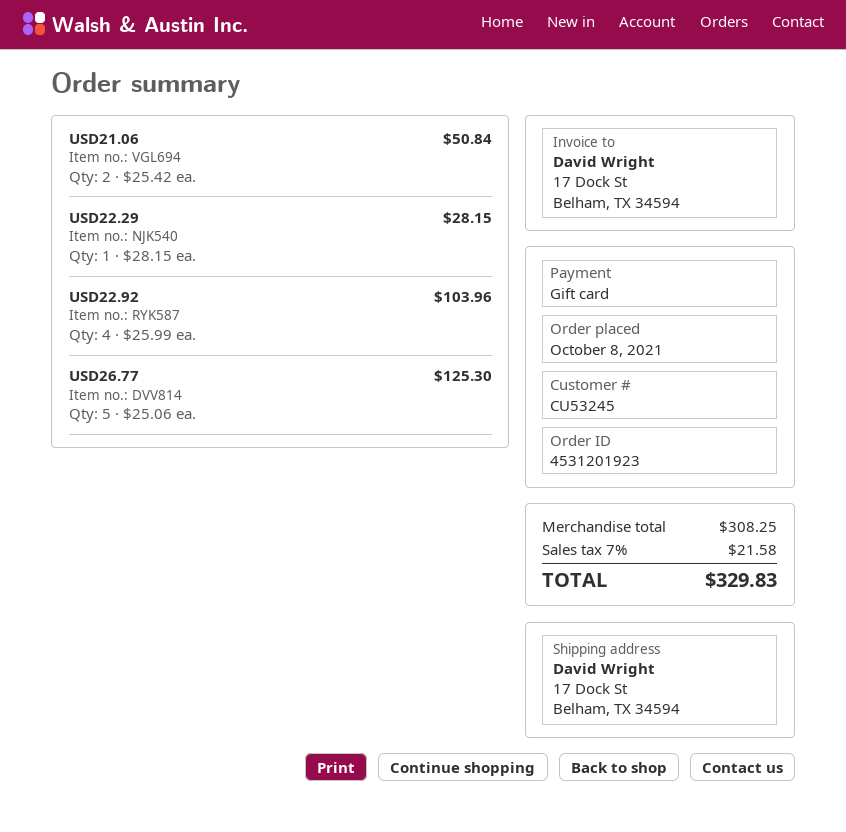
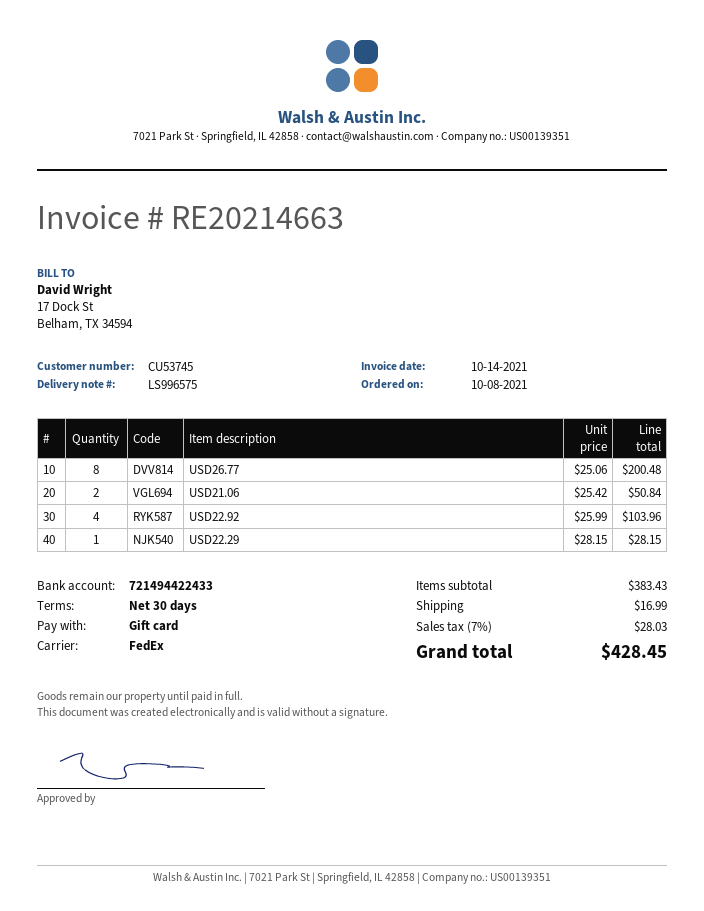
customer number: CU53245 -> CU53745
USD26.77: 5 x 25.06 = 125.30 -> 8 x 25.06 = 200.48
subtotal: 308.25 -> 383.43
shipping: none -> 16.99
tax: 7% = 21.58 -> 7% = 28.03
total: 329.83 -> 428.45

